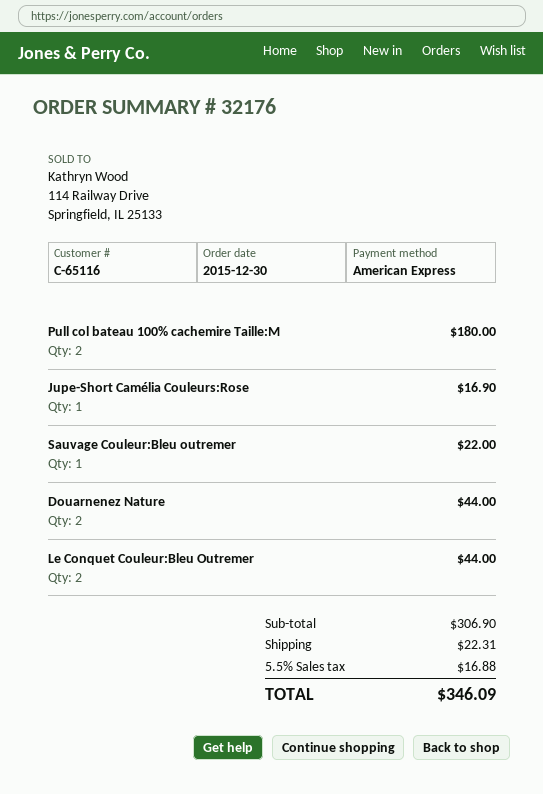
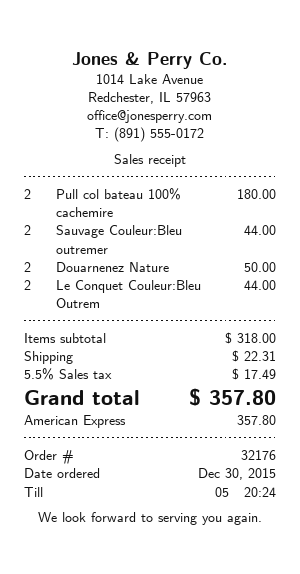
Jupe-Short Camélia Couleurs:Rose: 1 for 16.90 -> none
Sauvage Couleur:Bleu outremer: 1 for 22.00 -> 2 for 44.00
Douarnenez Nature: 2 for 44.00 -> 2 for 50.00
subtotal: 306.90 -> 318.00
tax: 5.5% = 16.88 -> 5.5% = 17.49
total: 346.09 -> 357.80

